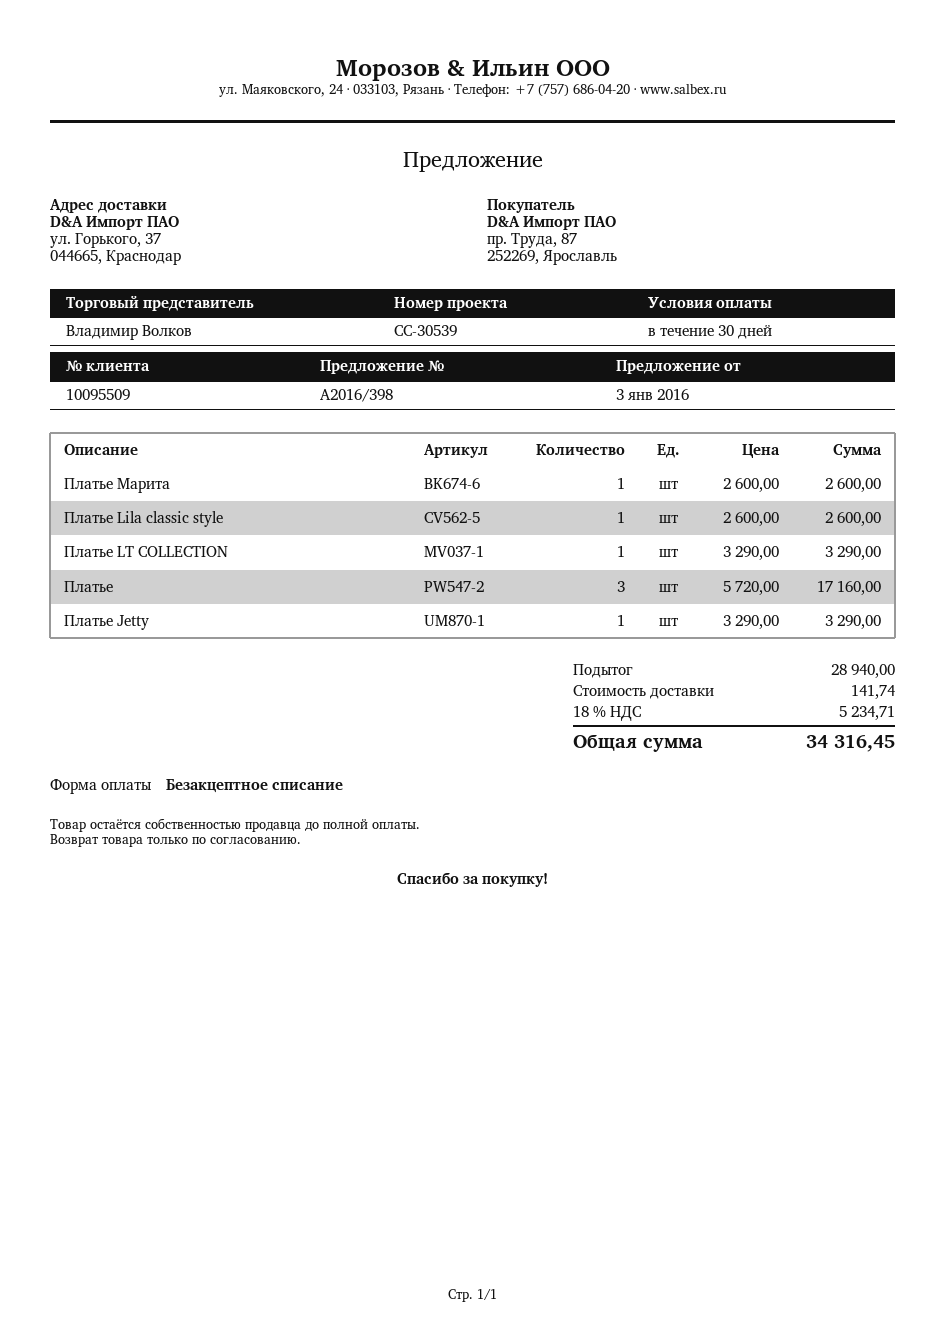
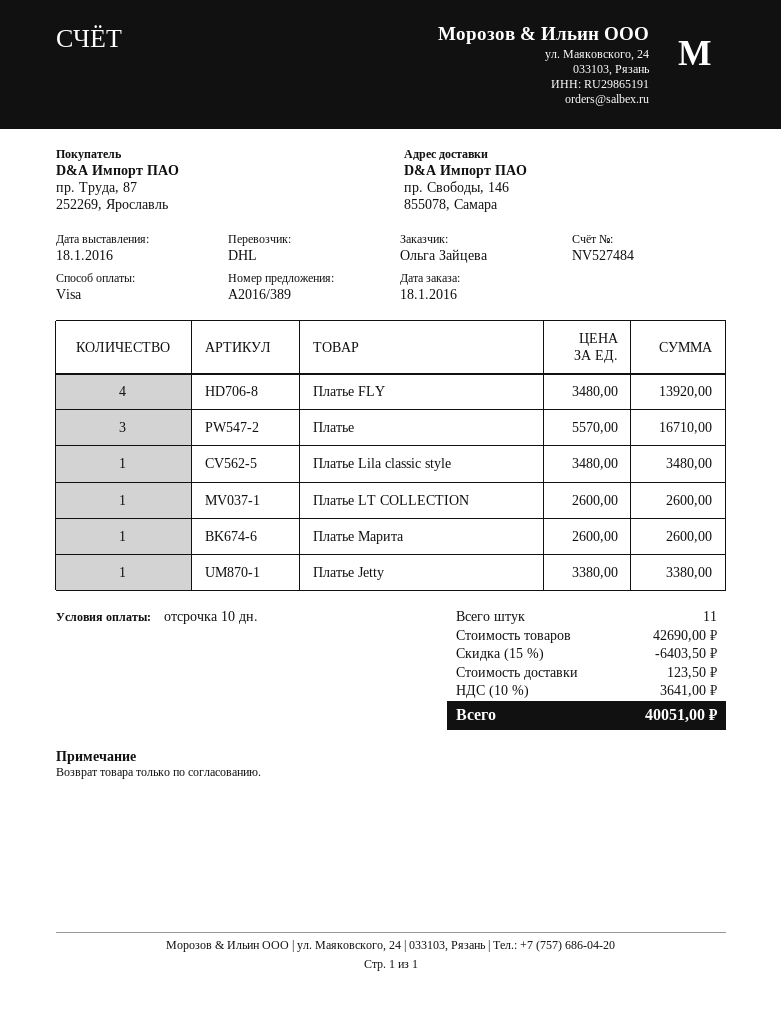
quote number: A2016/398 -> A2016/389
payment terms: 30 days -> 10 days
payment method: direct debit -> Visa
ship to: ул. Горького, 37, 044665, Краснодар -> пр. Свободы, 146, 855078, Самара
Платье Lila classic style: 1 x 2600.00 = 2600.00 -> 1 x 3480.00 = 3480.00
Платье LT COLLECTION: 1 x 3290.00 = 3290.00 -> 1 x 2600.00 = 2600.00
Платье: 3 x 5720.00 = 17160.00 -> 3 x 5570.00 = 16710.00
Платье Jetty: 1 x 3290.00 = 3290.00 -> 1 x 3380.00 = 3380.00
Платье FLY: none -> 4 x 3480.00 = 13920.00
subtotal: 28940.00 -> 42690.00
discount: none -> 15% = 6403.50
shipping: 141.74 -> 123.50
tax: 18% = 5234.71 -> 10% = 3641.00
total: 34316.45 -> 40051.00

